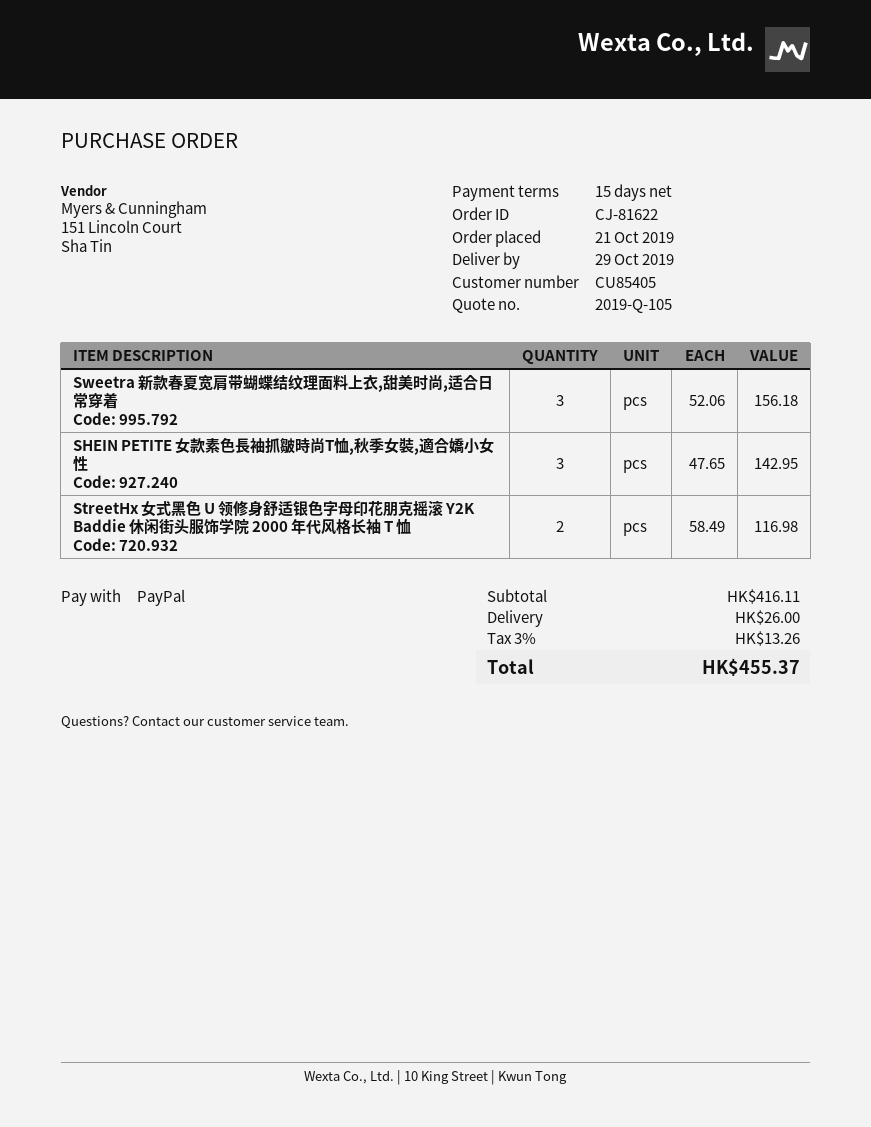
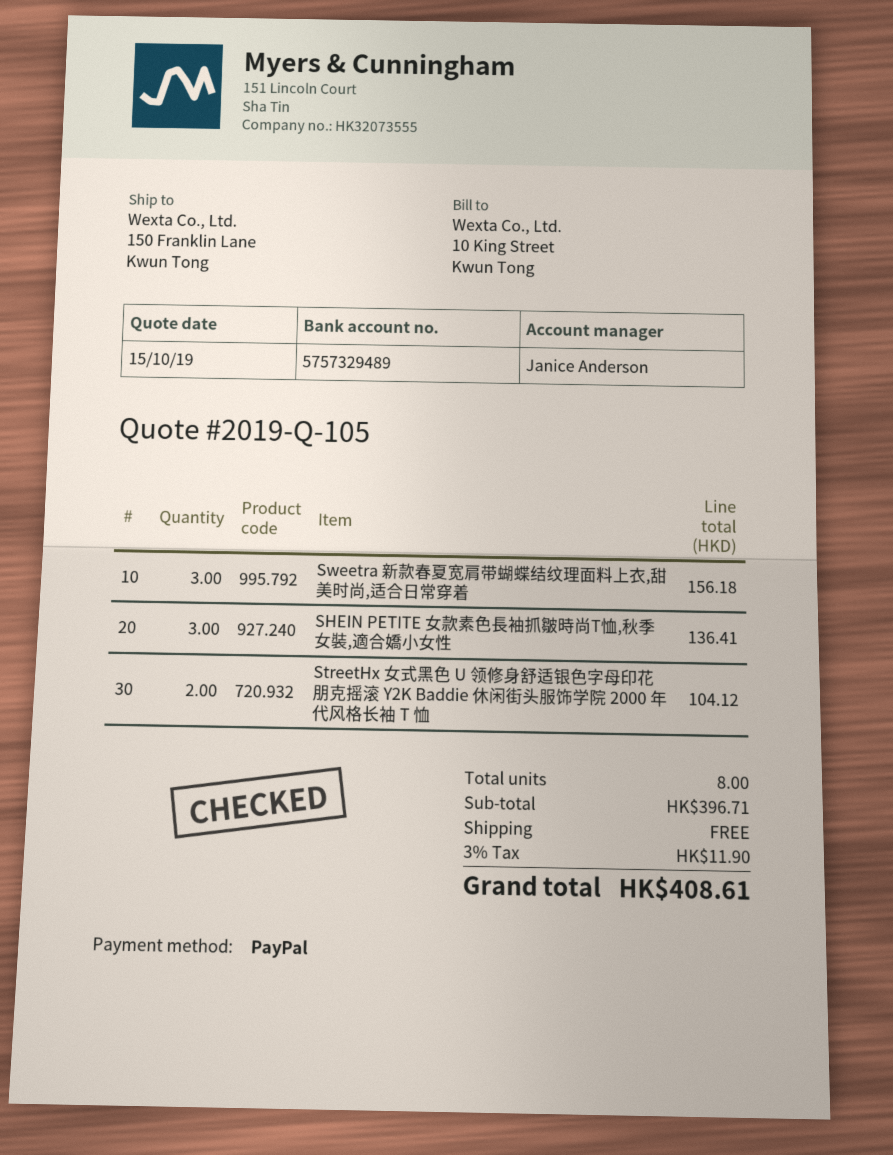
SHEIN PETITE 女款素色長袖抓皺時尚T恤,秋季女裝,適合嬌小女性: 3 for 142.95 -> 3 for 136.41
StreetHx 女式黑色 U 领修身舒适银色字母印花朋克摇滚 Y2K Baddie 休闲街头服饰学院 2000 年代风格长袖 T 恤: 2 for 116.98 -> 2 for 104.12
subtotal: 416.11 -> 396.71
shipping: 26.00 -> 0.00
tax: 3% = 13.26 -> 3% = 11.90
total: 455.37 -> 408.61

